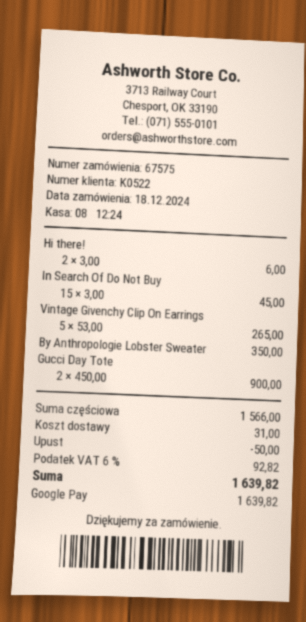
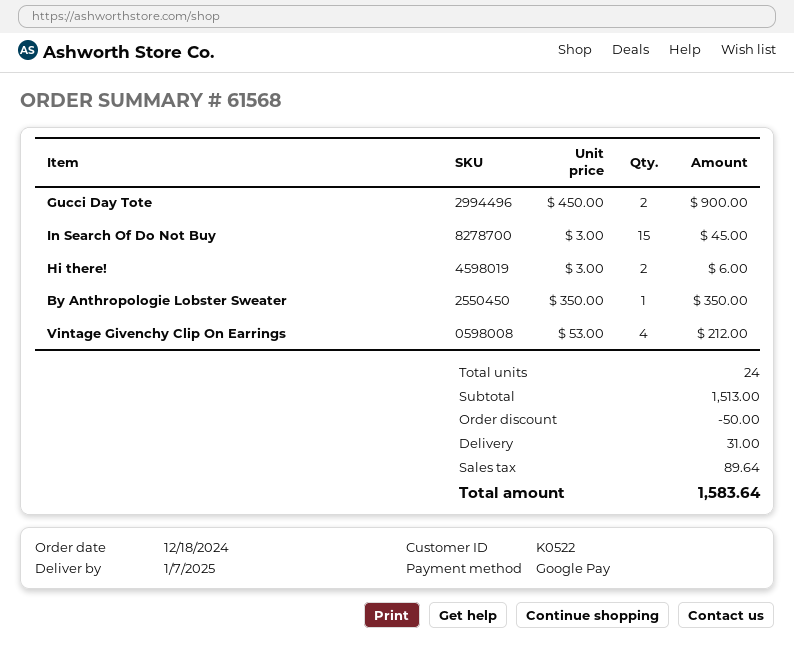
order number: 67575 -> 61568
Vintage Givenchy Clip On Earrings: 5 x 53.00 = 265.00 -> 4 x 53.00 = 212.00
subtotal: 1566.00 -> 1513.00
tax: 92.82 -> 89.64
total: 1639.82 -> 1583.64

